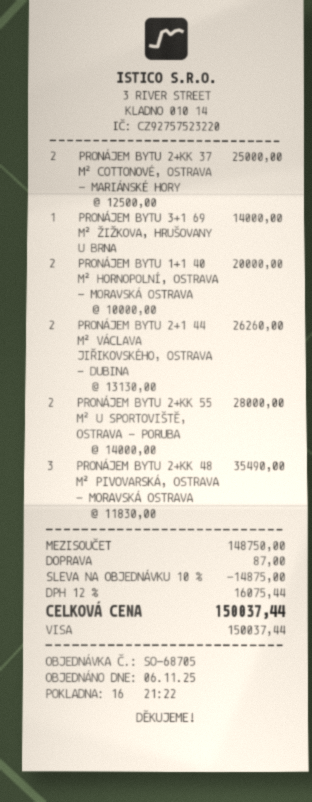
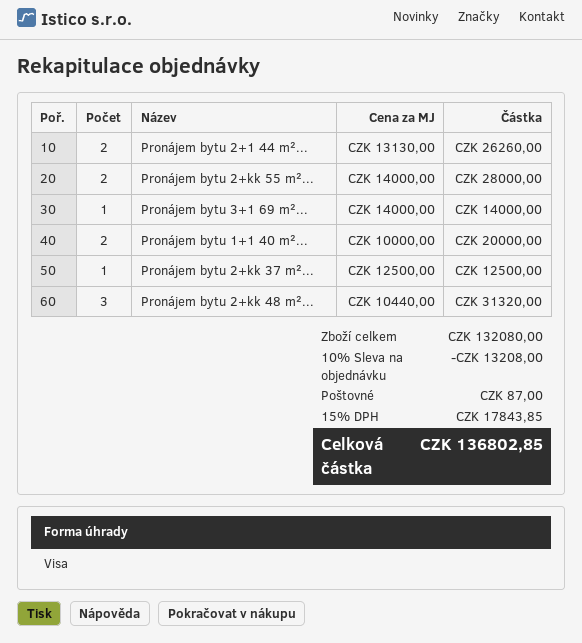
PRONÁJEM BYTU 2+KK 37 M² COTTONOVÉ, OSTRAVA - MARIÁNSKÉ HORY: 2 x 12500.00 = 25000.00 -> 1 x 12500.00 = 12500.00
PRONÁJEM BYTU 2+KK 48 M² PIVOVARSKÁ, OSTRAVA - MORAVSKÁ OSTRAVA: 3 x 11830.00 = 35490.00 -> 3 x 10440.00 = 31320.00
subtotal: 148750.00 -> 132080.00
discount: 10% = 14875.00 -> 10% = 13208.00
tax: 12% = 16075.44 -> 15% = 17843.85
total: 150037.44 -> 136802.85

